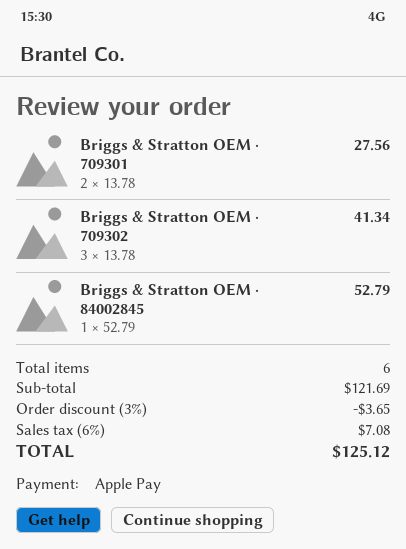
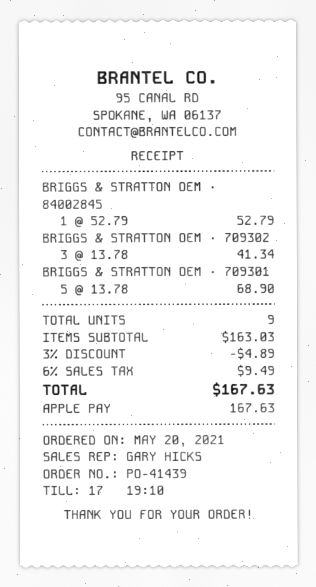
Briggs & Stratton OEM · 709301: 2 x 13.78 = 27.56 -> 5 x 13.78 = 68.90
total quantity: 6 -> 9
subtotal: 121.69 -> 163.03
discount: 3% = 3.65 -> 3% = 4.89
tax: 6% = 7.08 -> 6% = 9.49
total: 125.12 -> 167.63

